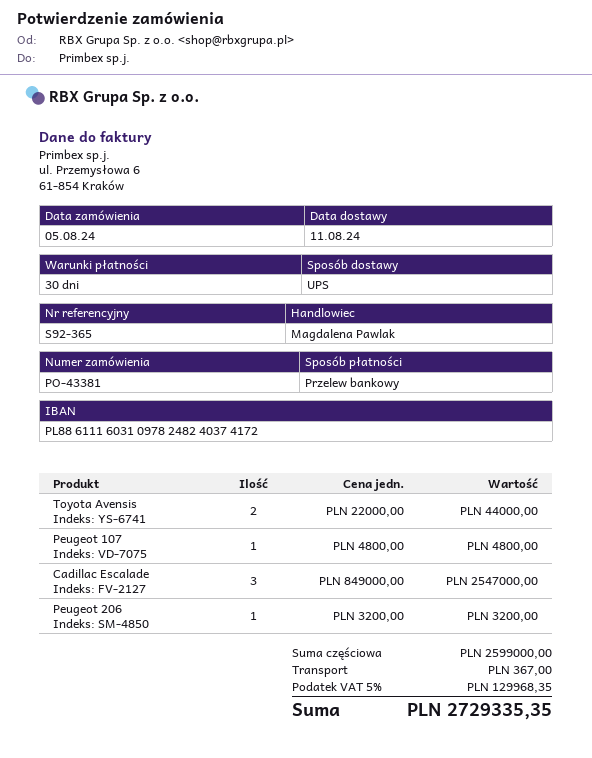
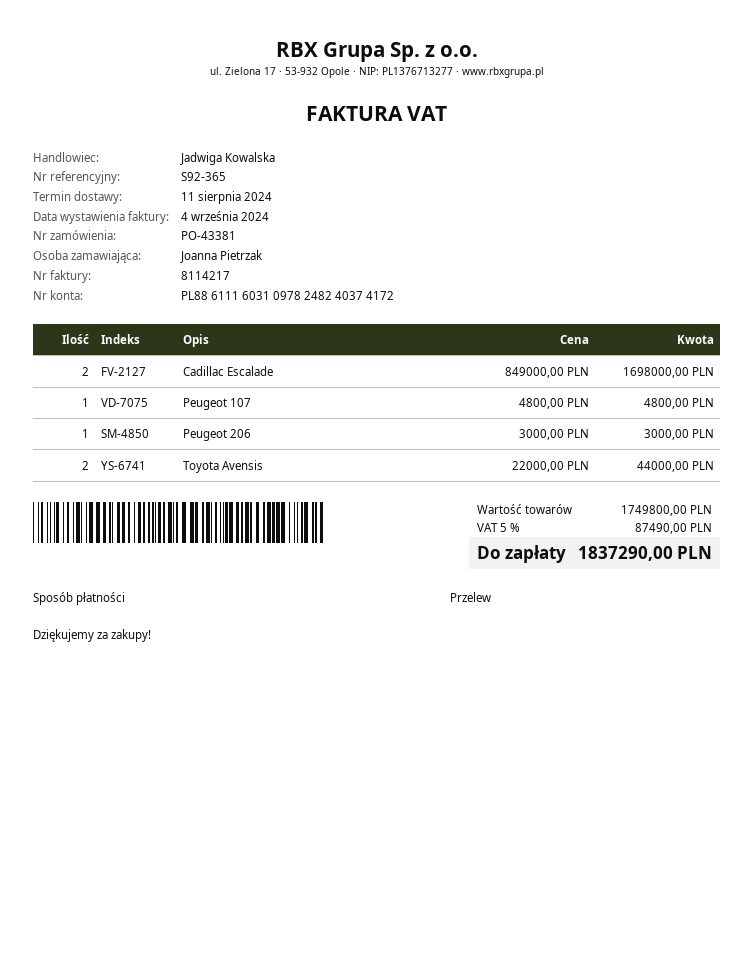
sales rep: Magdalena Pawlak -> Jadwiga Kowalska
Cadillac Escalade: 3 x 849000.00 = 2547000.00 -> 2 x 849000.00 = 1698000.00
Peugeot 206: 1 x 3200.00 = 3200.00 -> 1 x 3000.00 = 3000.00
subtotal: 2599000.00 -> 1749800.00
shipping: 367.00 -> none
tax: 5% = 129968.35 -> 5% = 87490.00
total: 2729335.35 -> 1837290.00

